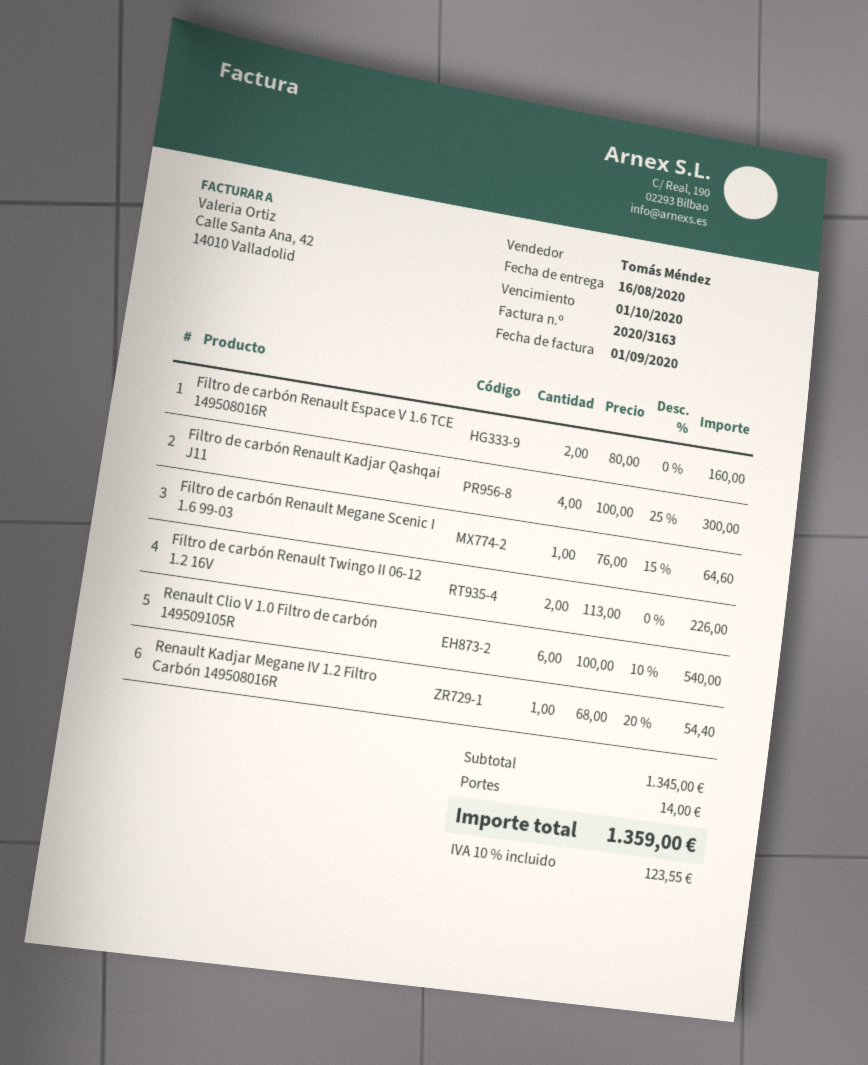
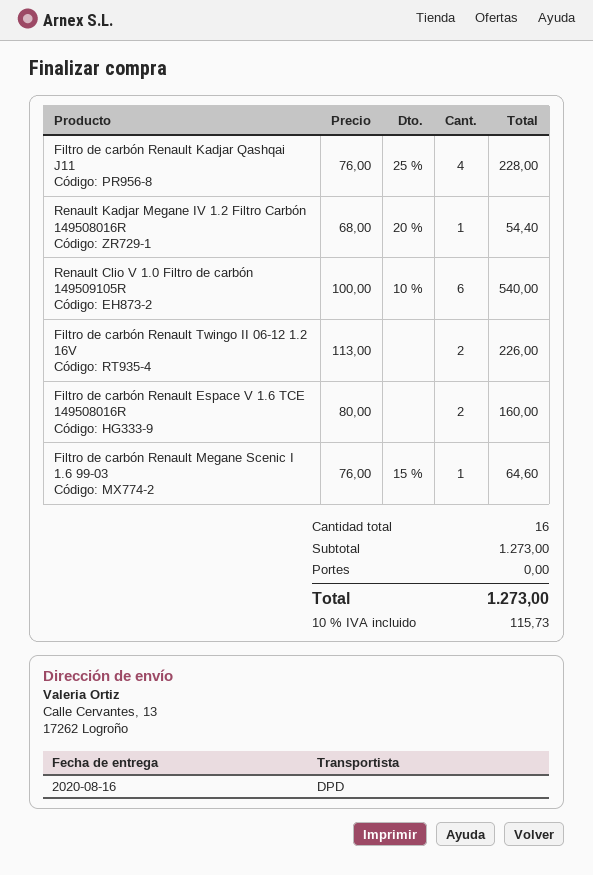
Filtro de carbón Renault Kadjar Qashqai J11: 4 x 100.00 - 25% = 300.00 -> 4 x 76.00 - 25% = 228.00
subtotal: 1345.00 -> 1273.00
shipping: 14.00 -> 0.00
tax: 10% = 123.55 -> 10% = 115.73
total: 1359.00 -> 1273.00

